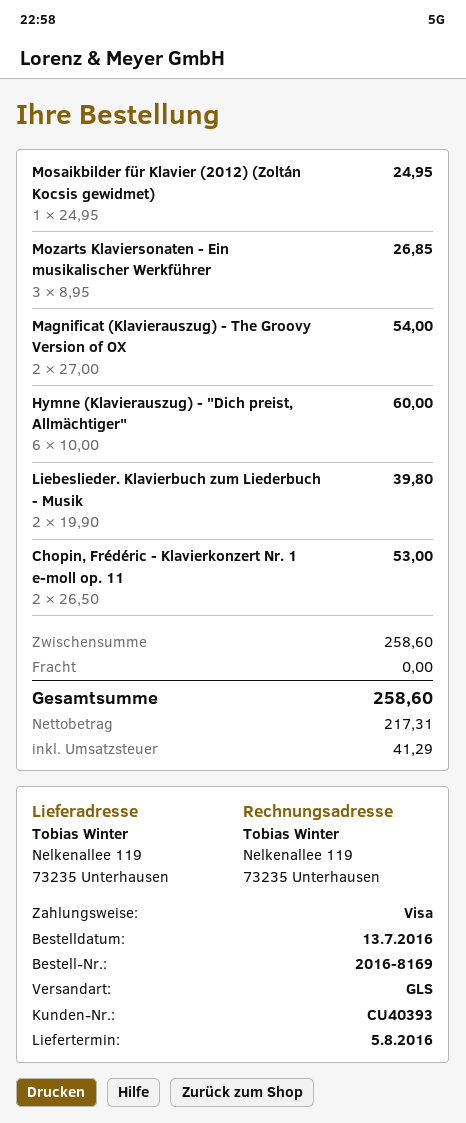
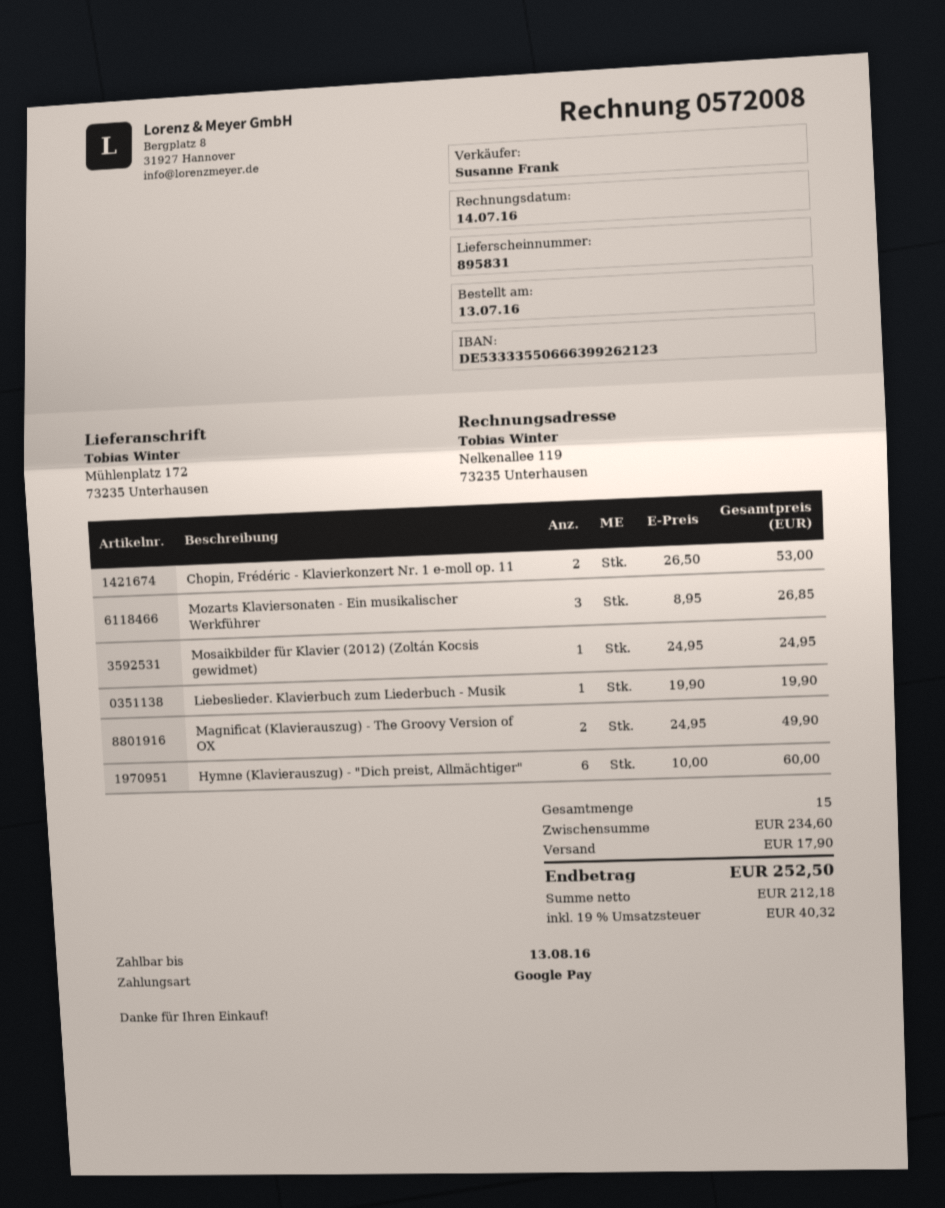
payment method: Visa -> Google Pay
ship to: Nelkenallee 119, 73235 Unterhausen -> Mühlenplatz 172, 73235 Unterhausen
Magnificat (Klavierauszug) - The Groovy Version of OX: 2 x 27.00 = 54.00 -> 2 x 24.95 = 49.90
Liebeslieder. Klavierbuch zum Liederbuch - Musik: 2 x 19.90 = 39.80 -> 1 x 19.90 = 19.90
subtotal: 258.60 -> 234.60
shipping: 0.00 -> 17.90
net: 217.31 -> 212.18
tax: 41.29 -> 40.32
total: 258.60 -> 252.50

